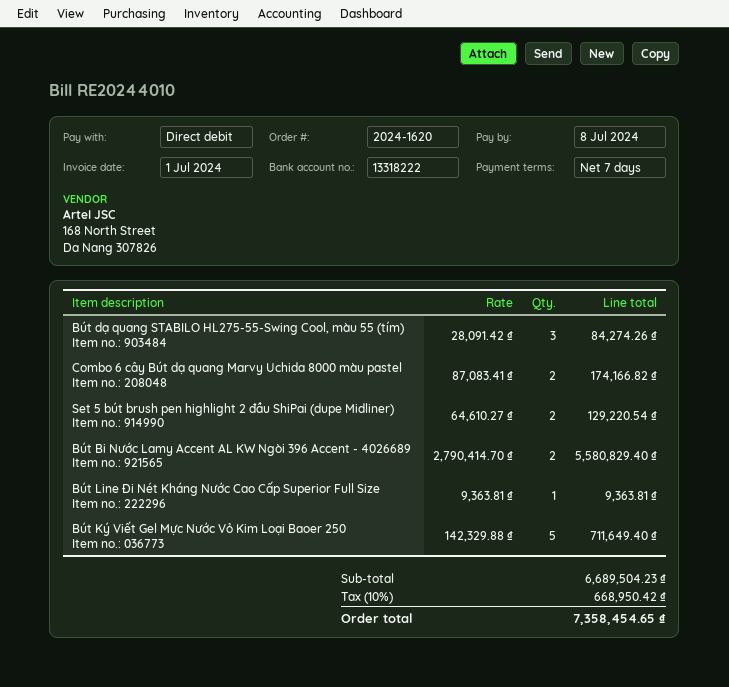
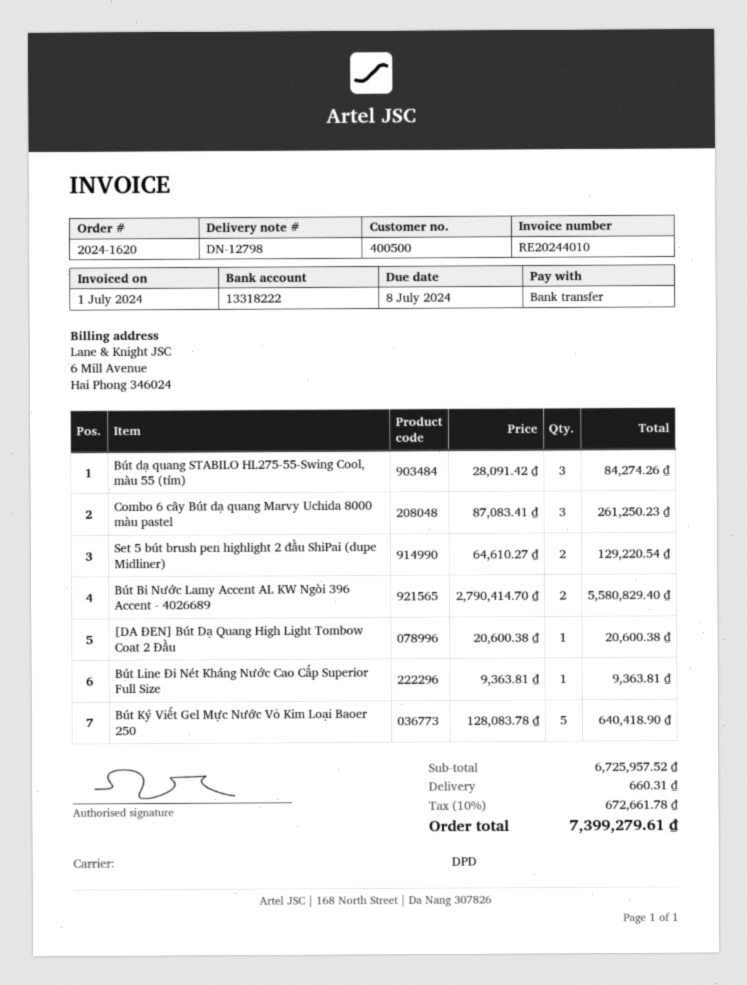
payment method: direct debit -> bank transfer
Combo 6 cây Bút dạ quang Marvy Uchida 8000 màu pastel: 2 x 87083.41 = 174166.82 -> 3 x 87083.41 = 261250.23
Bút Ký Viết Gel Mực Nước Vỏ Kim Loại Baoer 250: 5 x 142329.88 = 711649.40 -> 5 x 128083.78 = 640418.90
[DA ĐEN] Bút Dạ Quang High Light Tombow Coat 2 Đầu: none -> 1 x 20600.38 = 20600.38
subtotal: 6689504.23 -> 6725957.52
shipping: none -> 660.31
tax: 10% = 668950.42 -> 10% = 672661.78
total: 7358454.65 -> 7399279.61

